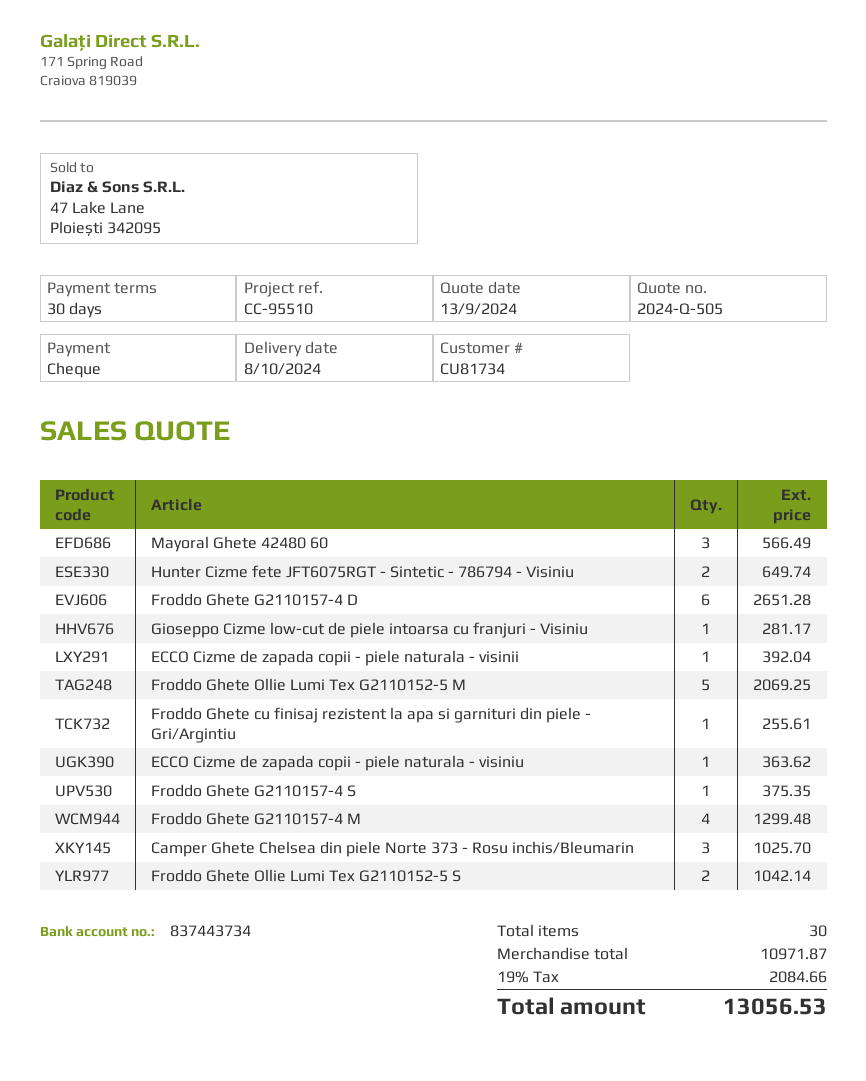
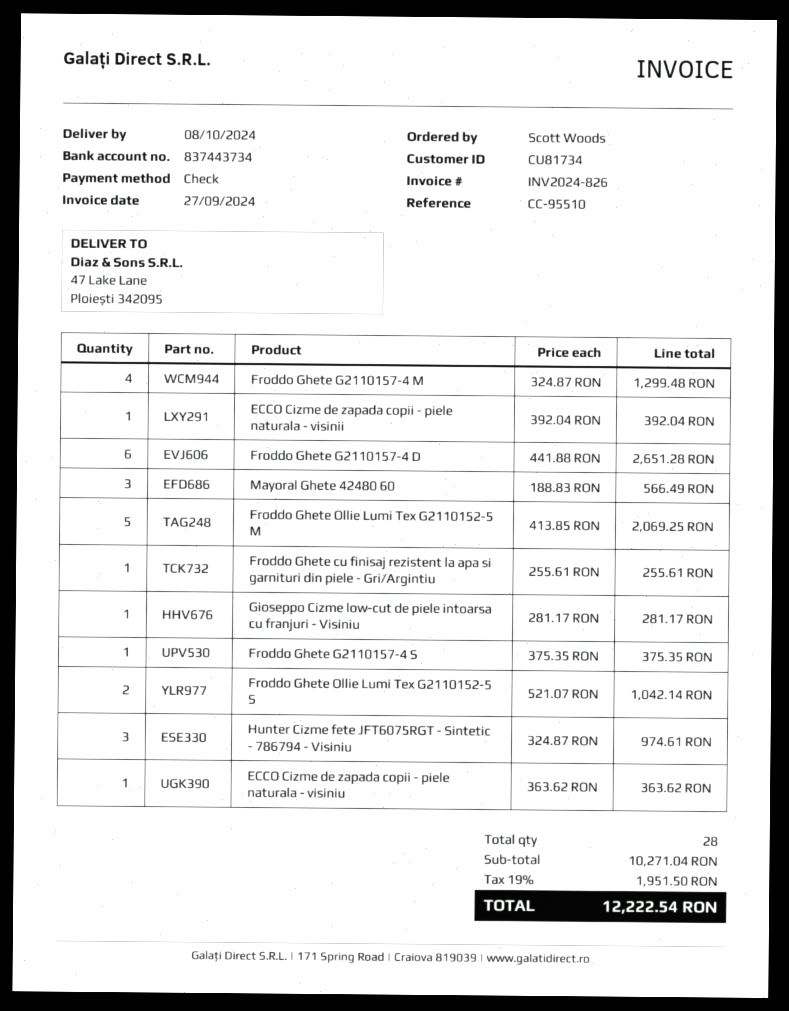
Hunter Cizme fete JFT6075RGT - Sintetic - 786794 - Visiniu: 2 for 649.74 -> 3 for 974.61
Camper Ghete Chelsea din piele Norte 373 - Rosu inchis/Bleumarin: 3 for 1025.70 -> none
total quantity: 30 -> 28
subtotal: 10971.87 -> 10271.04
tax: 19% = 2084.66 -> 19% = 1951.50
total: 13056.53 -> 12222.54

